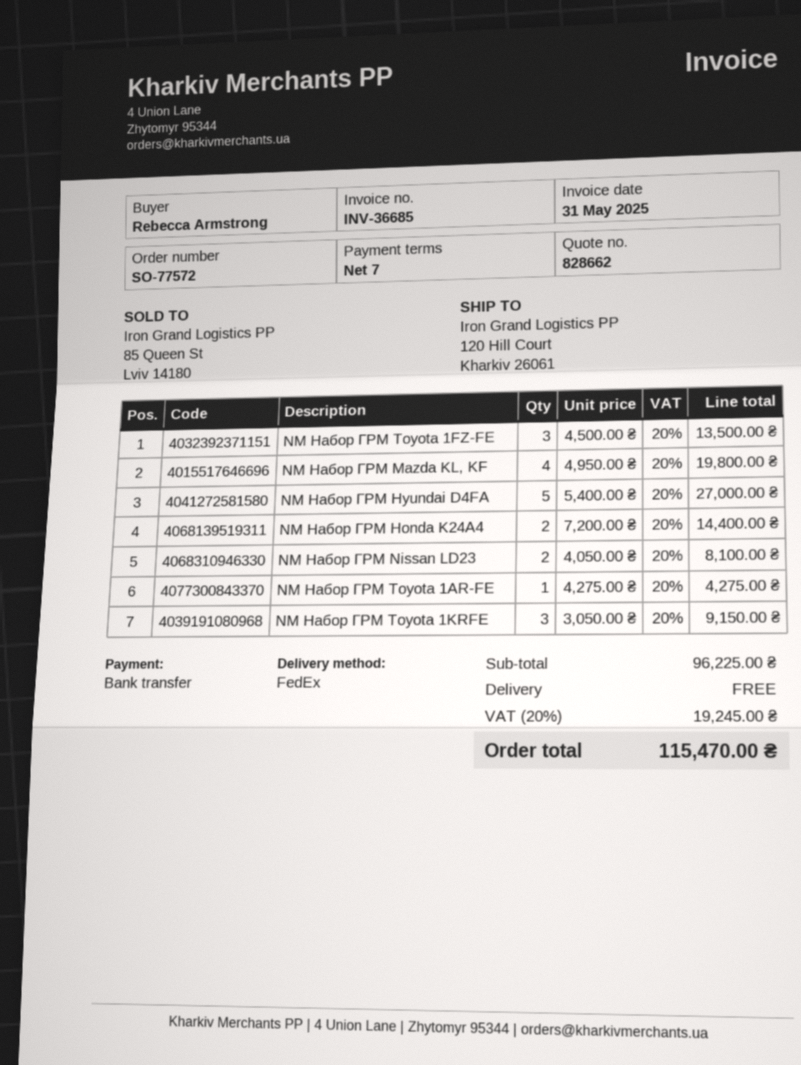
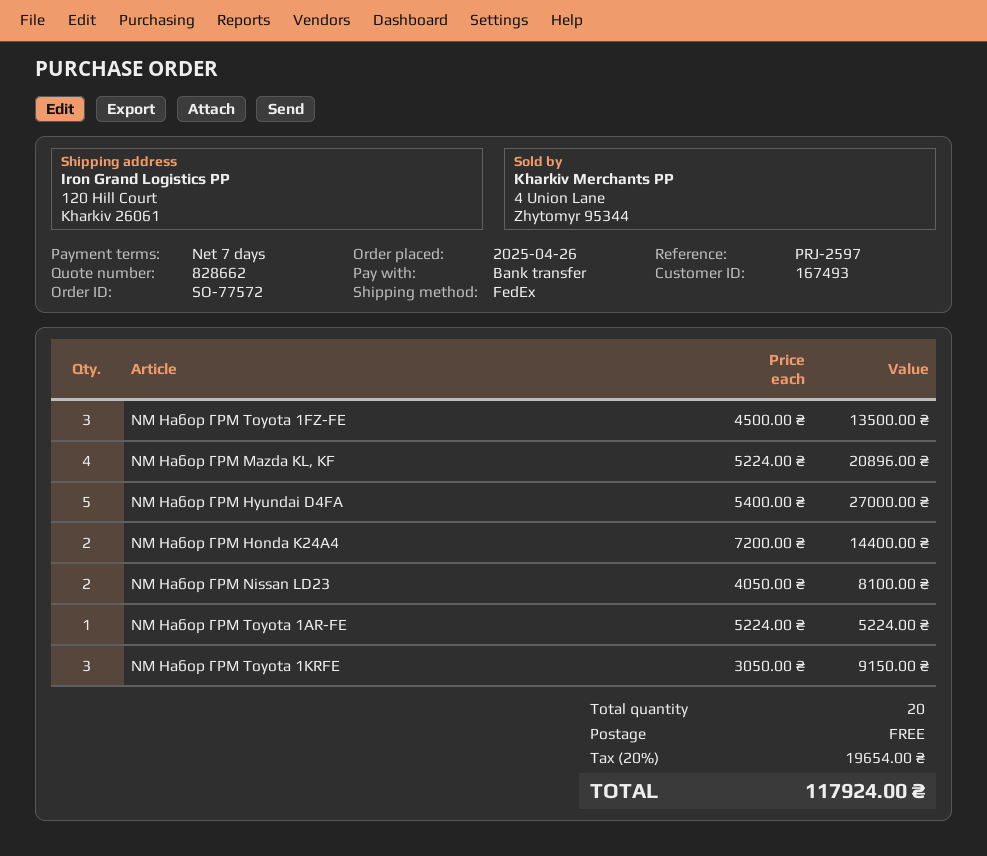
NM Набор ГРМ Mazda KL, KF: 4 x 4950.00 = 19800.00 -> 4 x 5224.00 = 20896.00
NM Набор ГРМ Toyota 1AR-FE: 1 x 4275.00 = 4275.00 -> 1 x 5224.00 = 5224.00
tax: 20% = 19245.00 -> 20% = 19654.00
total: 115470.00 -> 117924.00

